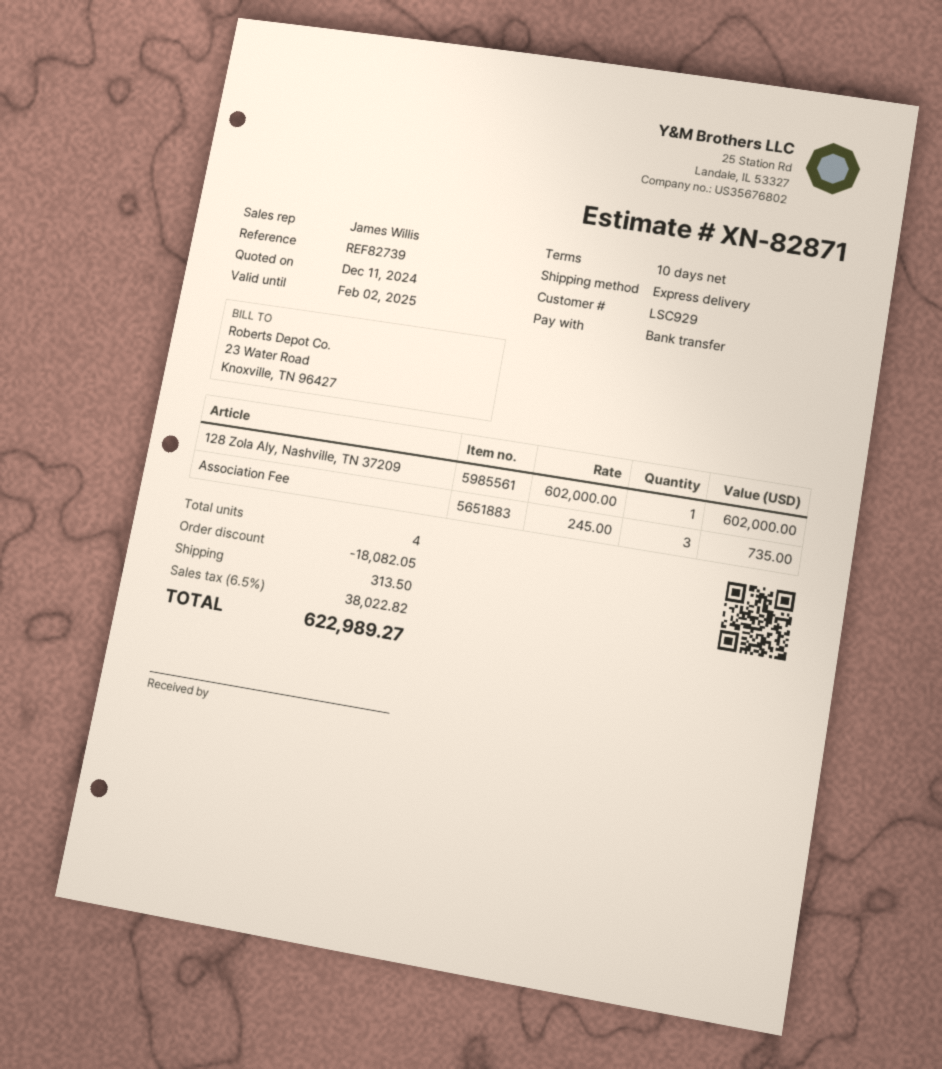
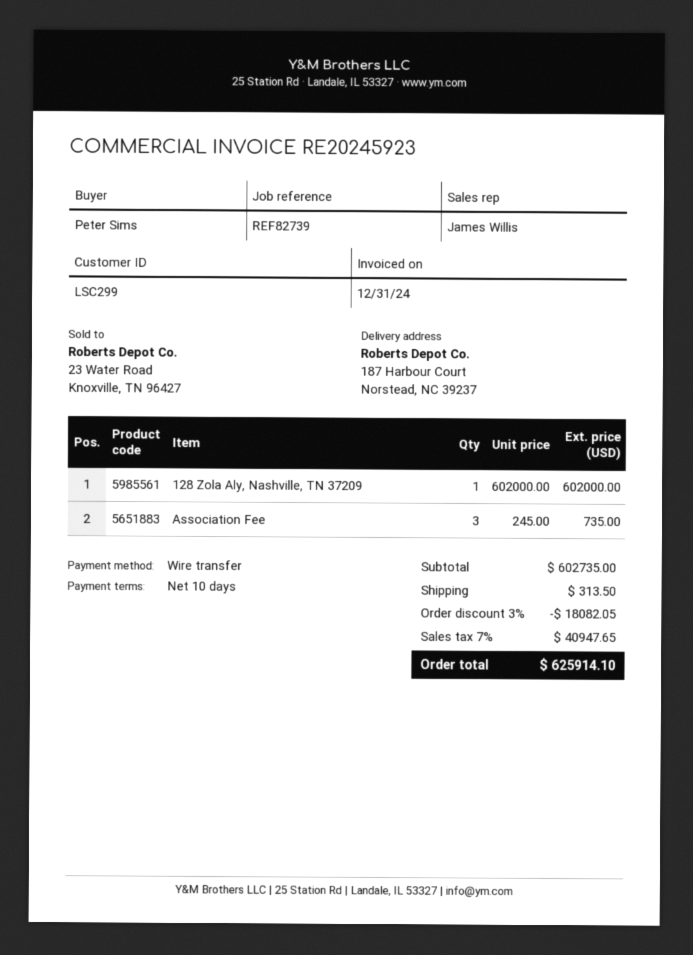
customer number: LSC929 -> LSC299
tax: 6.5% = 38022.82 -> 7% = 40947.65
total: 622989.27 -> 625914.10

